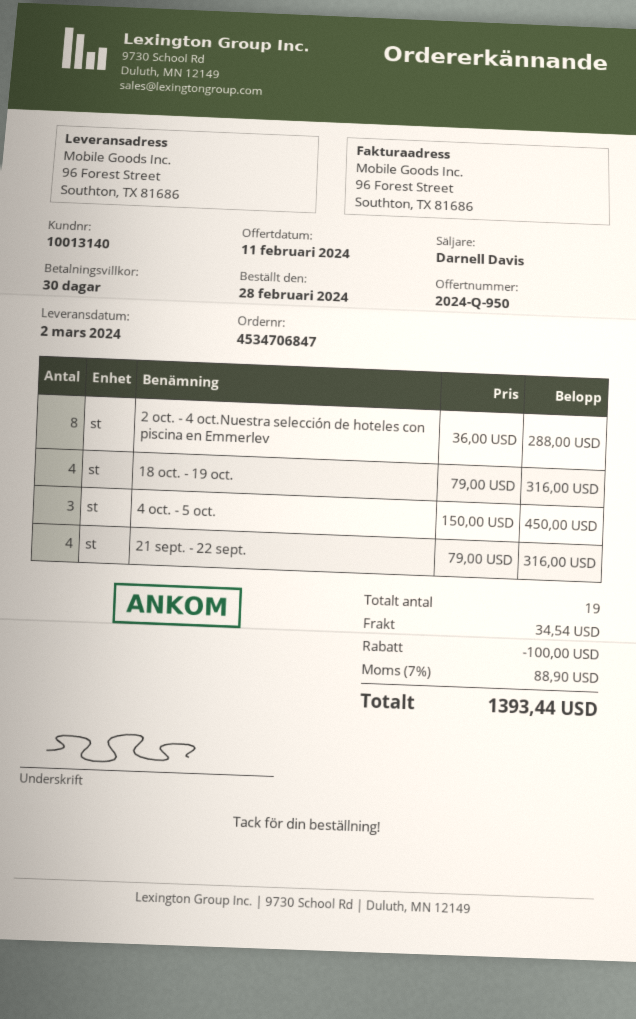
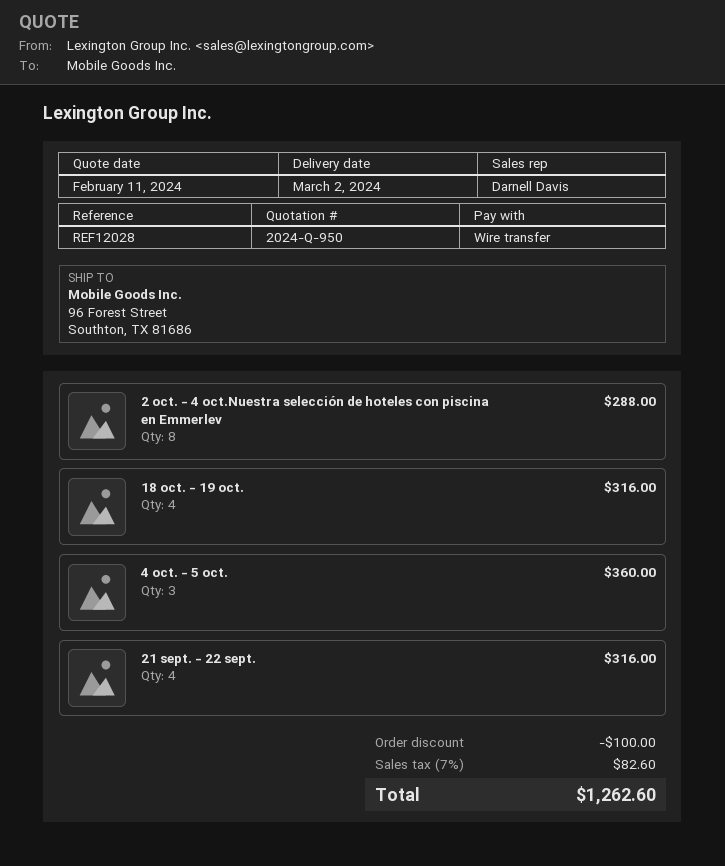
4 oct. - 5 oct.: 3 for 450.00 -> 3 for 360.00
shipping: 34.54 -> none
tax: 7% = 88.90 -> 7% = 82.60
total: 1393.44 -> 1262.60

